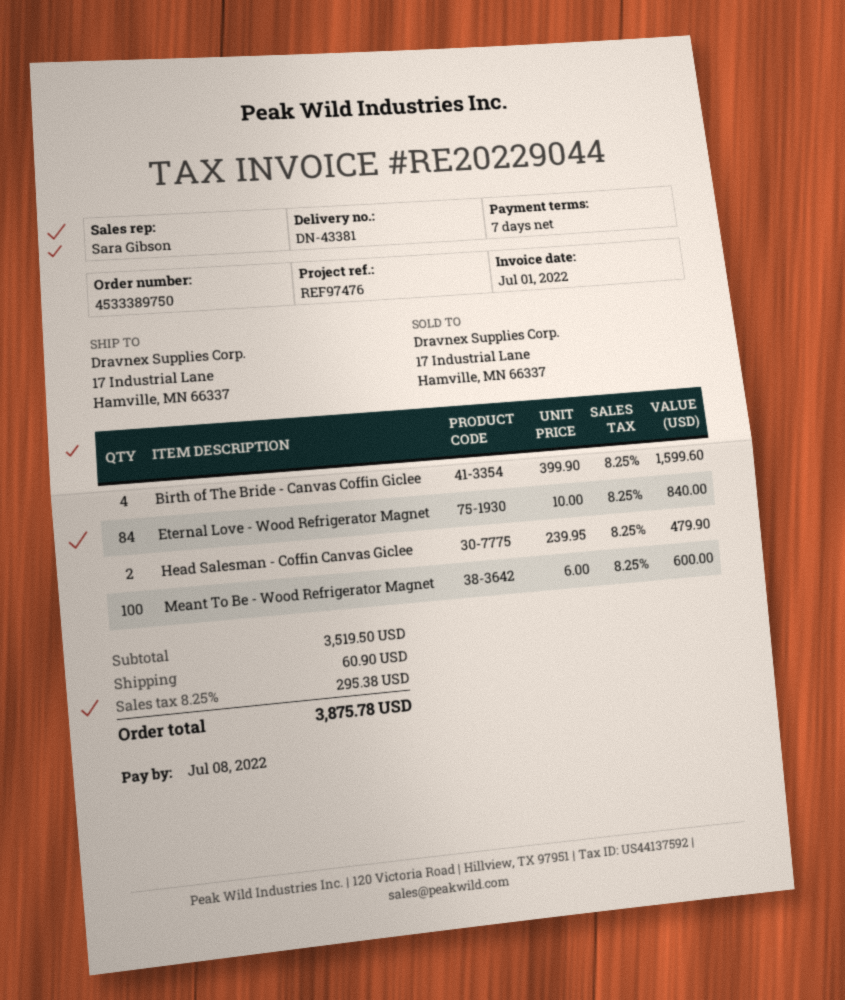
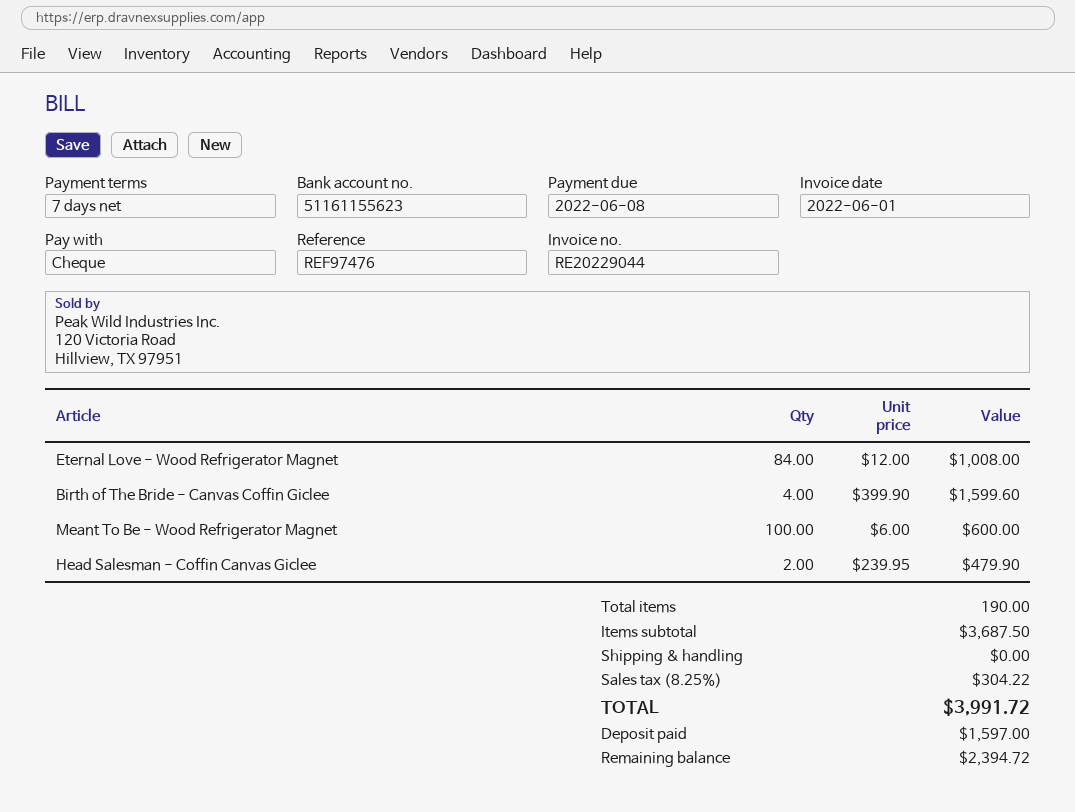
invoice date: 2022-07-01 -> 2022-06-01
due date: 2022-07-08 -> 2022-06-08
Eternal Love - Wood Refrigerator Magnet: 84 x 10.00 = 840.00 -> 84 x 12.00 = 1008.00
subtotal: 3519.50 -> 3687.50
shipping: 60.90 -> 0.00
tax: 8.25% = 295.38 -> 8.25% = 304.22
total: 3875.78 -> 3991.72

